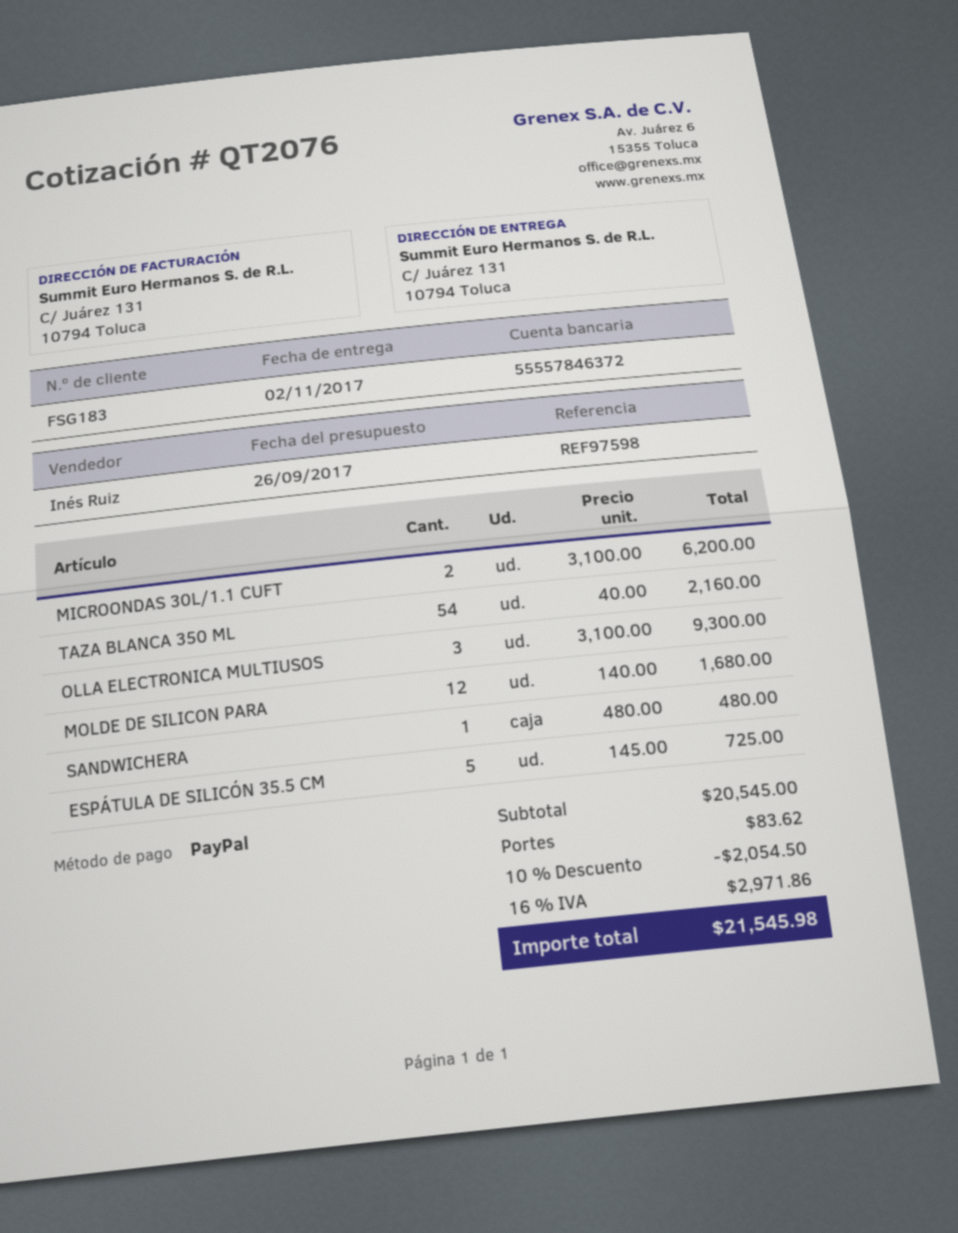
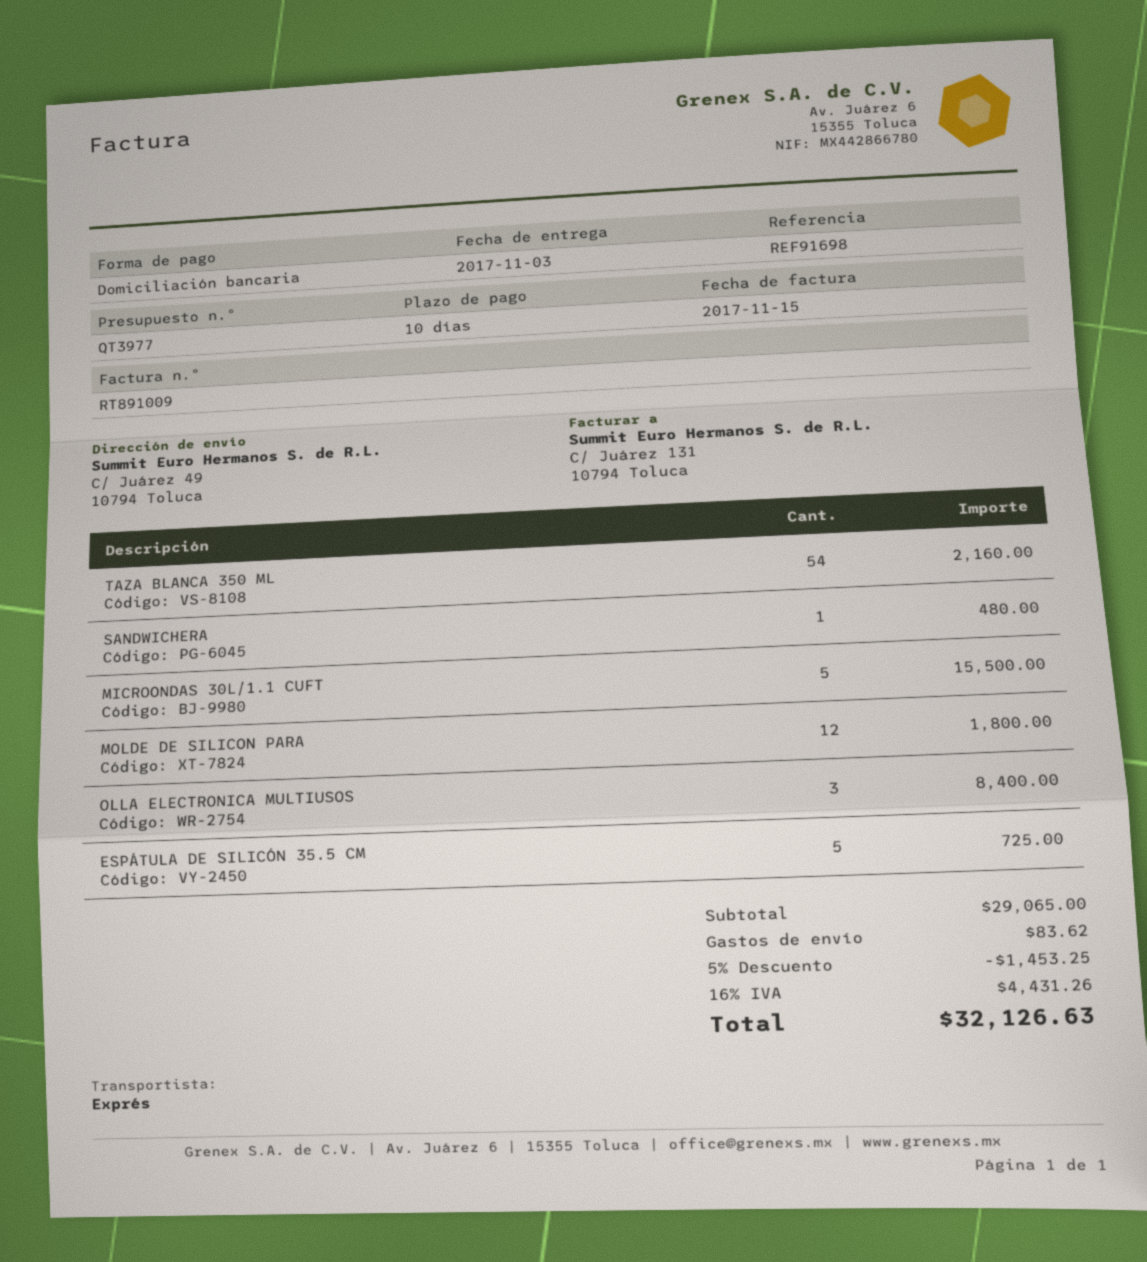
quote number: QT2076 -> QT3977
delivery date: 2017-11-02 -> 2017-11-03
reference: REF97598 -> REF91698
payment method: PayPal -> direct debit
ship to: C/ Juárez 131, 10794 Toluca -> C/ Juárez 49, 10794 Toluca
MICROONDAS 30L/1.1 CUFT: 2 for 6200.00 -> 5 for 15500.00
OLLA ELECTRONICA MULTIUSOS: 3 for 9300.00 -> 3 for 8400.00
MOLDE DE SILICON PARA: 12 for 1680.00 -> 12 for 1800.00
subtotal: 20545.00 -> 29065.00
discount: 10% = 2054.50 -> 5% = 1453.25
tax: 16% = 2971.86 -> 16% = 4431.26
total: 21545.98 -> 32126.63

